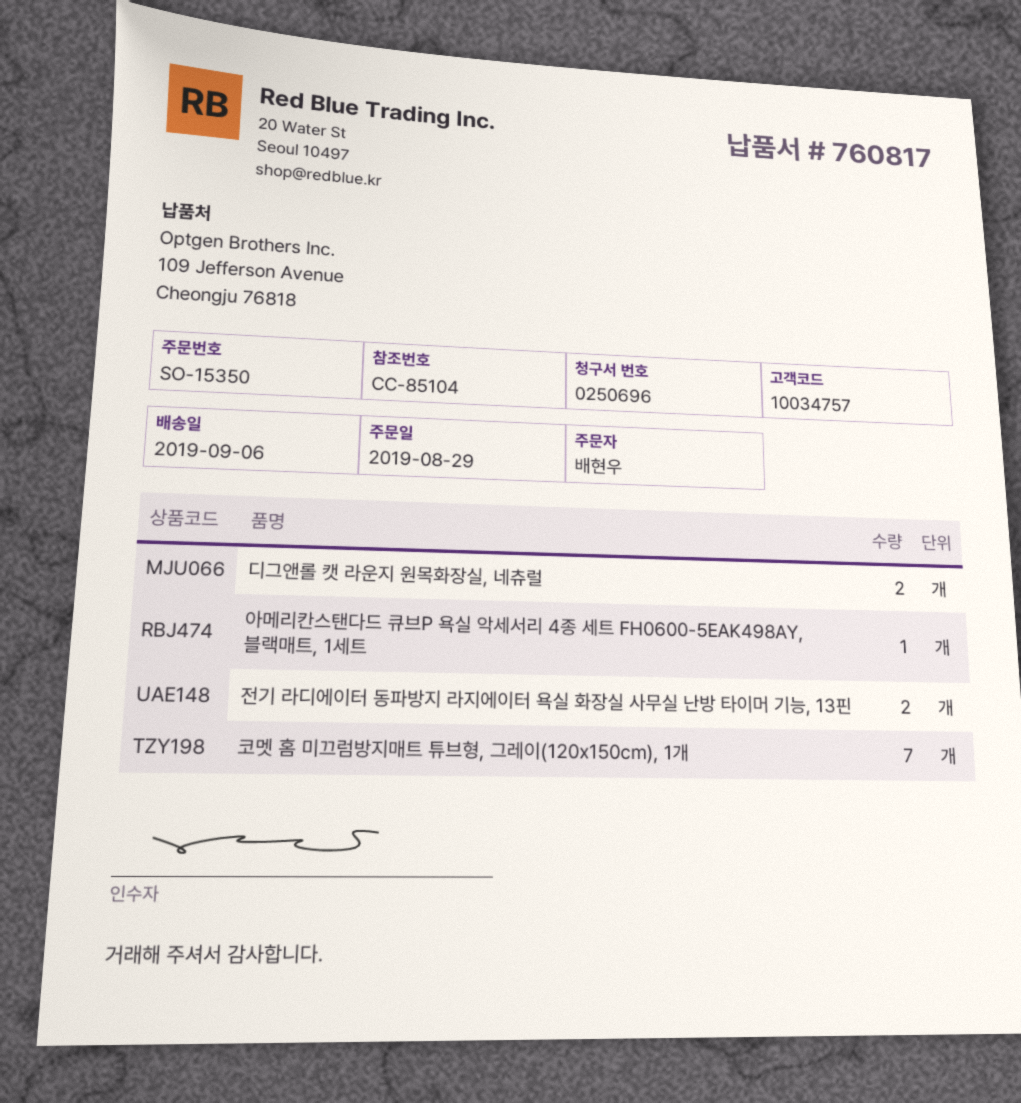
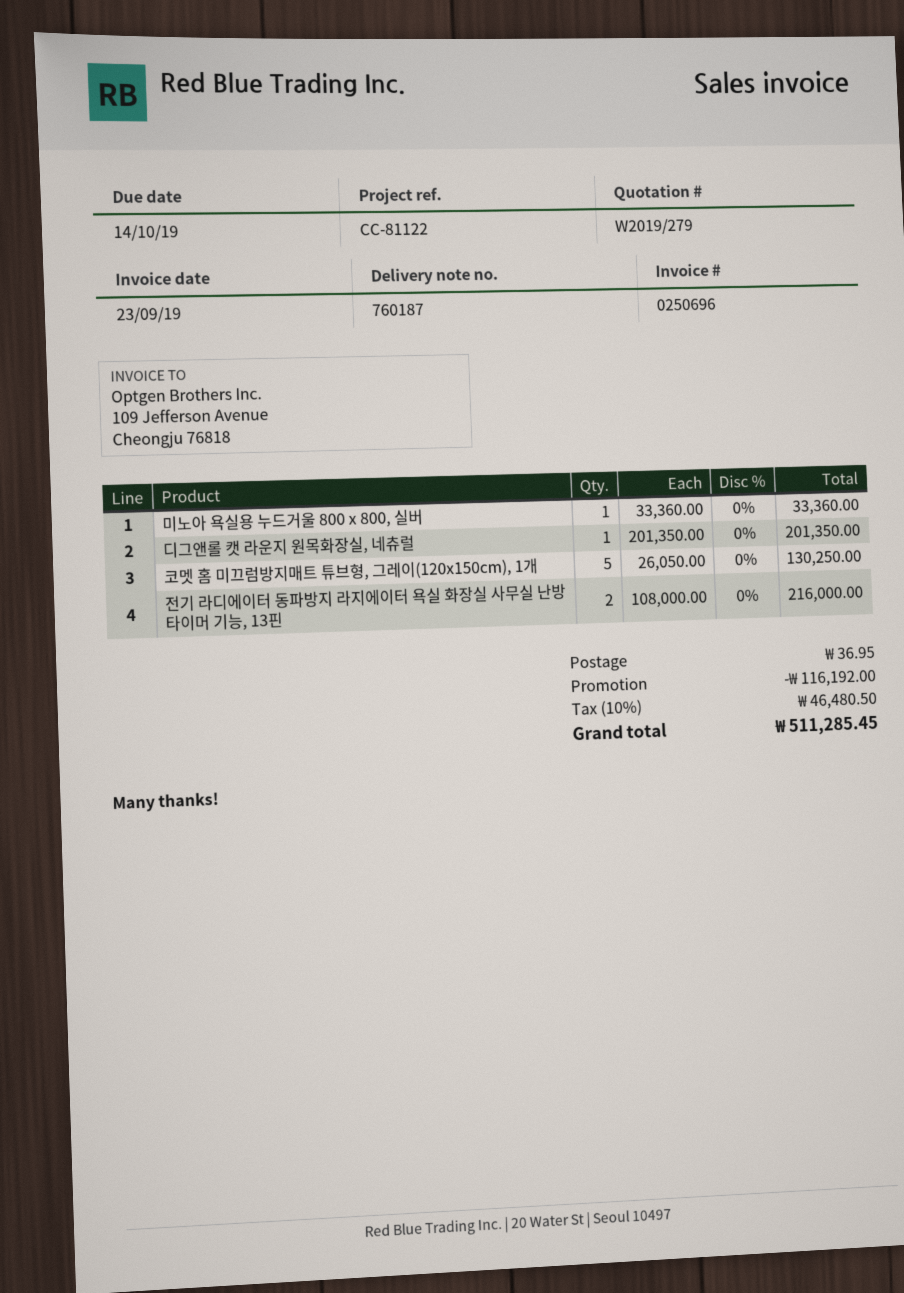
delivery note number: 760817 -> 760187
reference: CC-85104 -> CC-81122
디그앤롤 캣 라운지 원목화장실, 네츄럴: 2 -> 1
아메리칸스탠다드 큐브P 욕실 악세서리 4종 세트 FH0600-5EAK498AY, 블랙매트, 1세트: 1 -> none
코멧 홈 미끄럼방지매트 튜브형, 그레이(120x150cm), 1개: 7 -> 5
미노아 욕실용 누드거울 800 x 800, 실버: none -> 1

